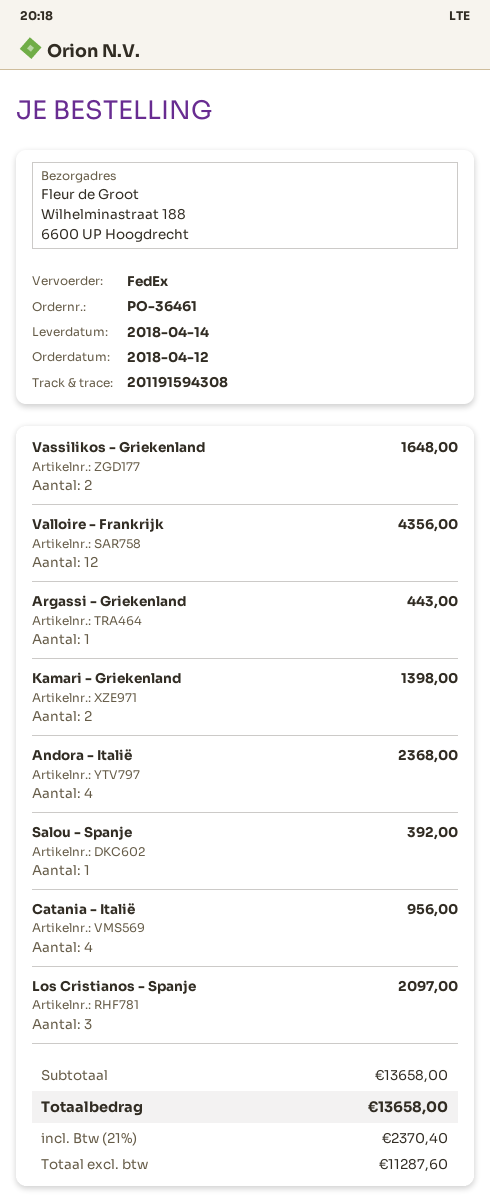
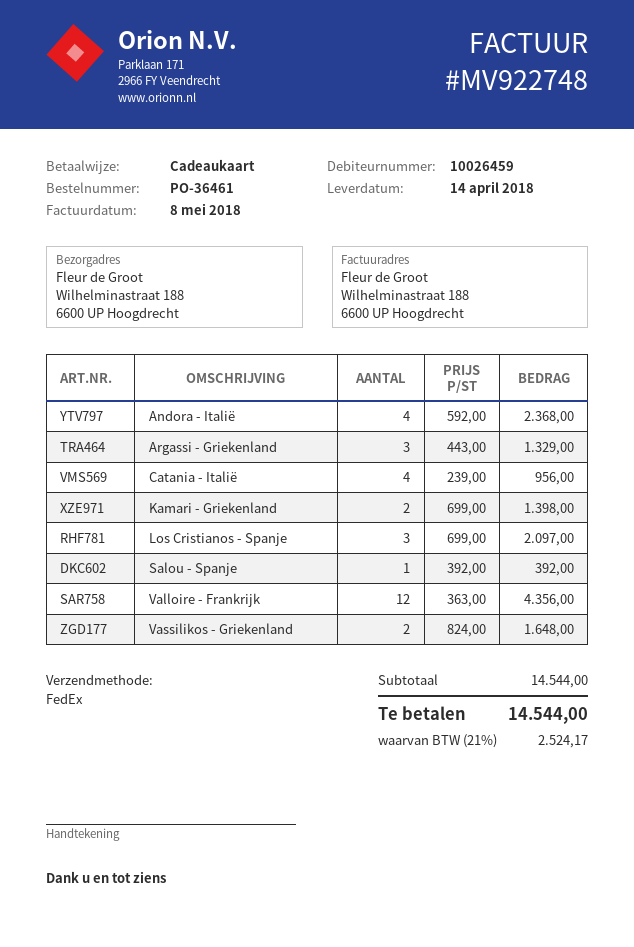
Argassi - Griekenland: 1 for 443.00 -> 3 for 1329.00
subtotal: 13658.00 -> 14544.00
tax: 21% = 2370.40 -> 21% = 2524.17
total: 13658.00 -> 14544.00

